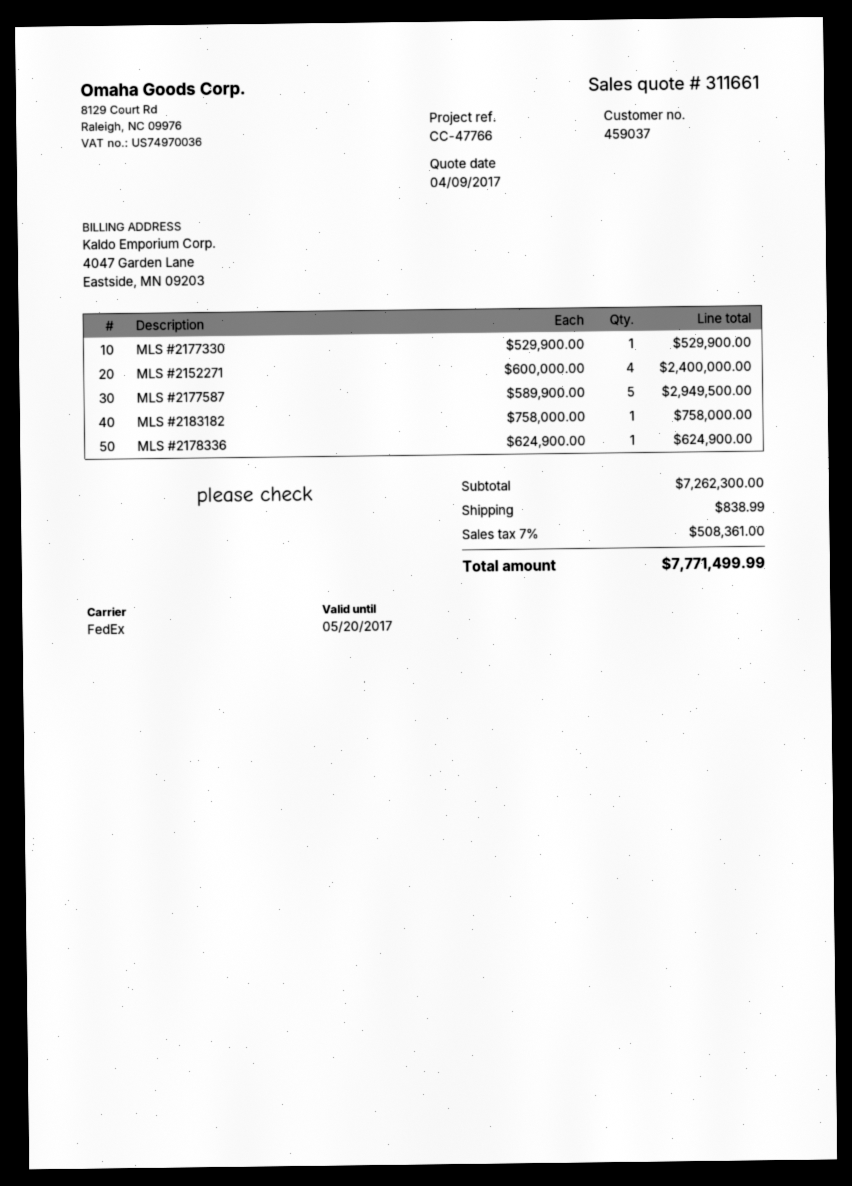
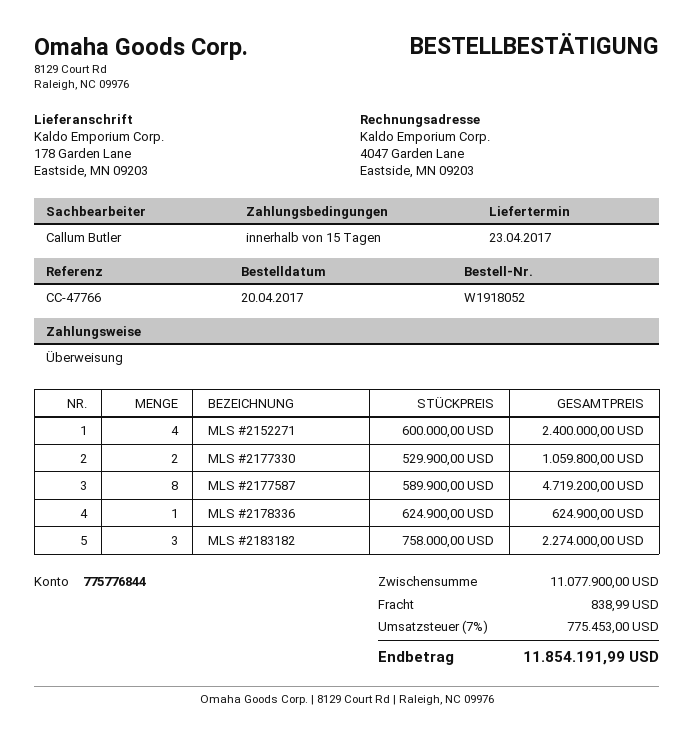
MLS #2177330: 1 x 529900.00 = 529900.00 -> 2 x 529900.00 = 1059800.00
MLS #2177587: 5 x 589900.00 = 2949500.00 -> 8 x 589900.00 = 4719200.00
MLS #2183182: 1 x 758000.00 = 758000.00 -> 3 x 758000.00 = 2274000.00
subtotal: 7262300.00 -> 11077900.00
tax: 7% = 508361.00 -> 7% = 775453.00
total: 7771499.99 -> 11854191.99

